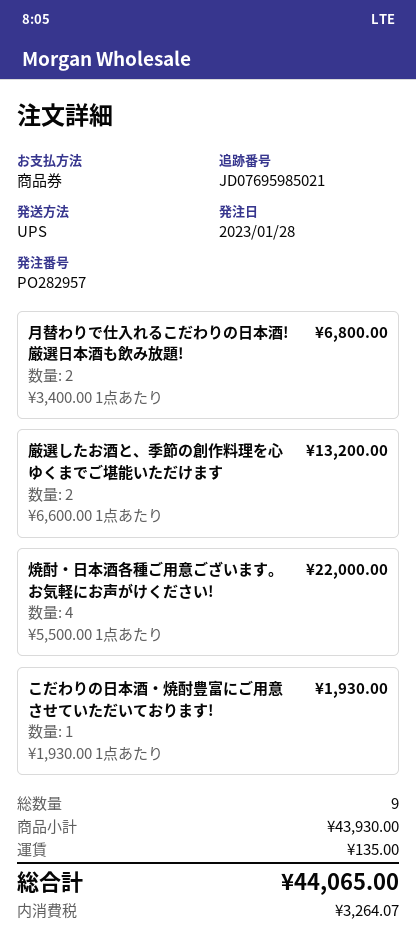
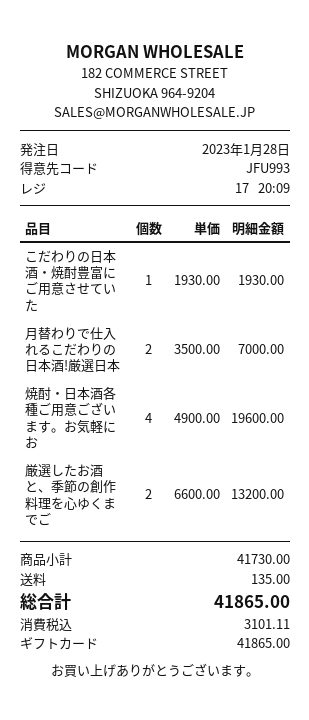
月替わりで仕入れるこだわりの日本酒!厳選日本酒も飲み放題!: 2 x 3400.00 = 6800.00 -> 2 x 3500.00 = 7000.00
焼酎・日本酒各種ご用意ございます。お気軽にお声がけください!: 4 x 5500.00 = 22000.00 -> 4 x 4900.00 = 19600.00
subtotal: 43930.00 -> 41730.00
tax: 3264.07 -> 3101.11
total: 44065.00 -> 41865.00

